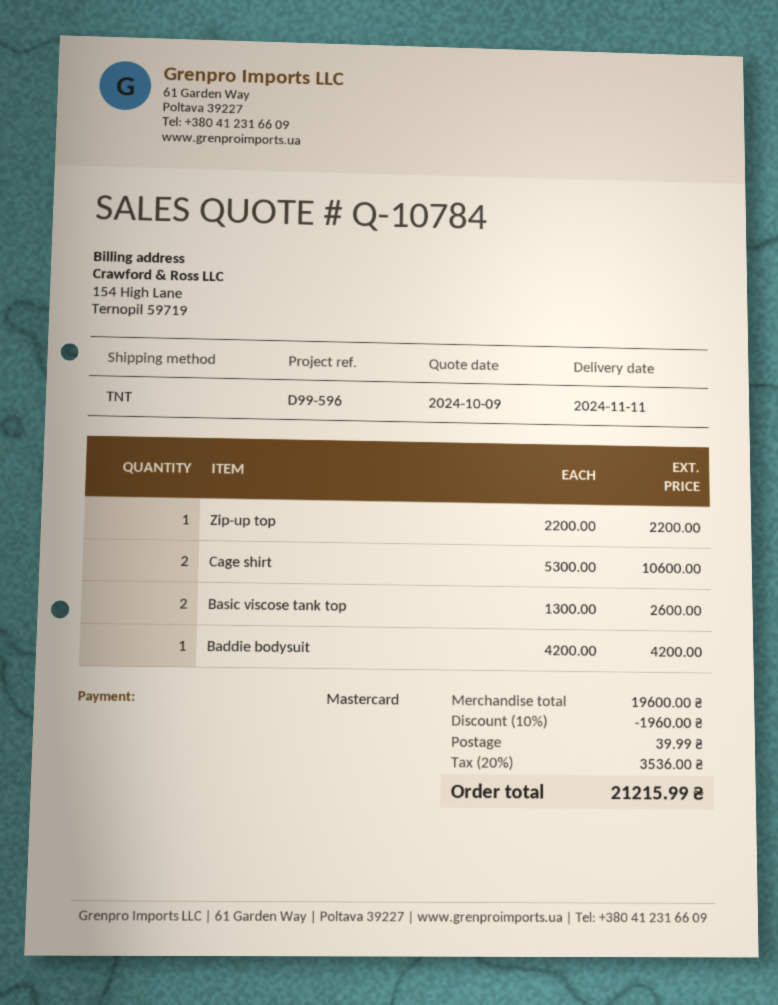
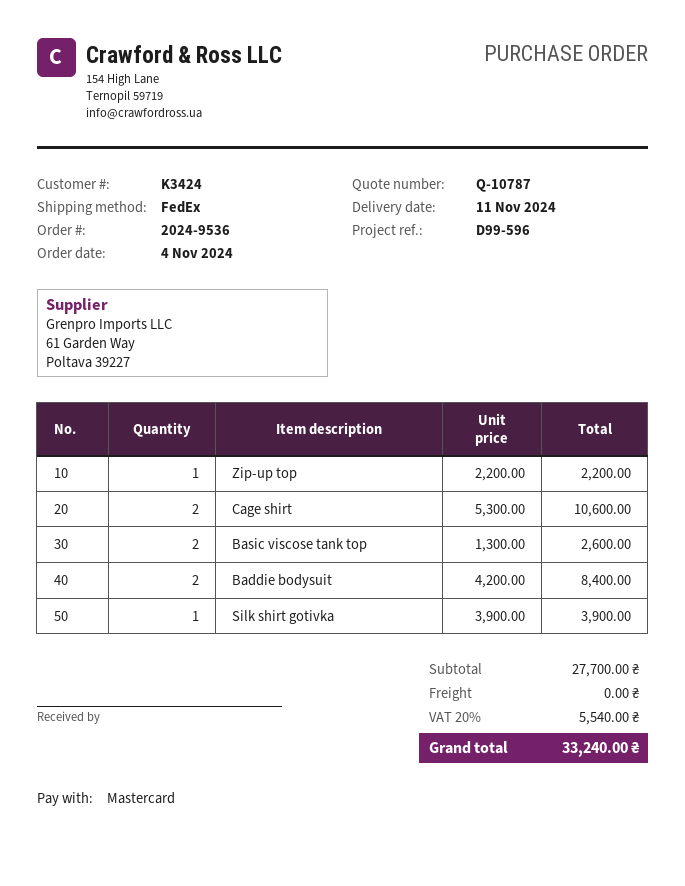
quote number: Q-10784 -> Q-10787
shipping method: TNT -> FedEx
Baddie bodysuit: 1 x 4200.00 = 4200.00 -> 2 x 4200.00 = 8400.00
Silk shirt gotivka: none -> 1 x 3900.00 = 3900.00
subtotal: 19600.00 -> 27700.00
discount: 10% = 1960.00 -> none
shipping: 39.99 -> 0.00
tax: 20% = 3536.00 -> 20% = 5540.00
total: 21215.99 -> 33240.00

